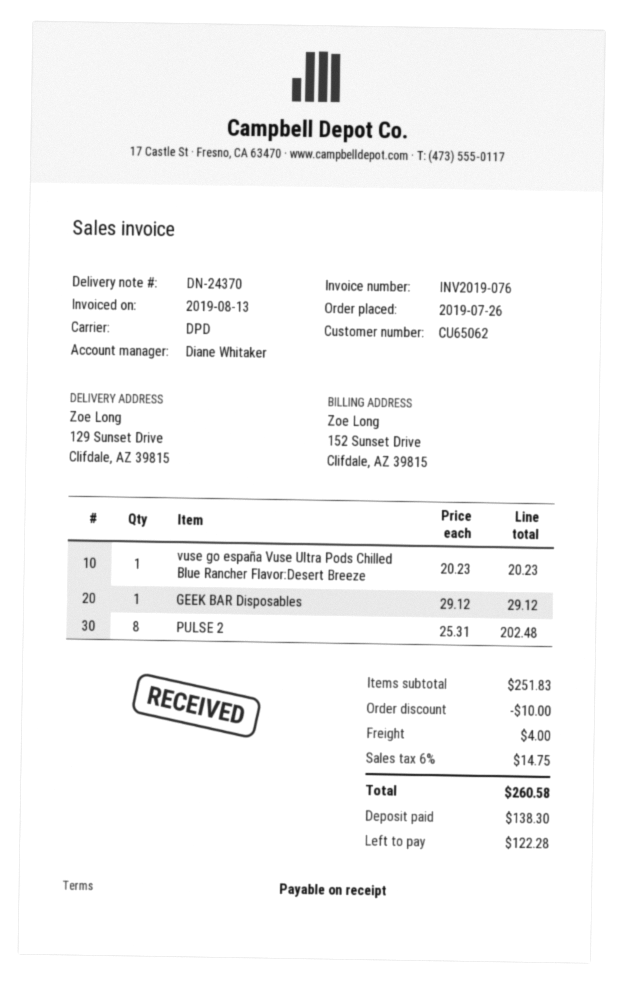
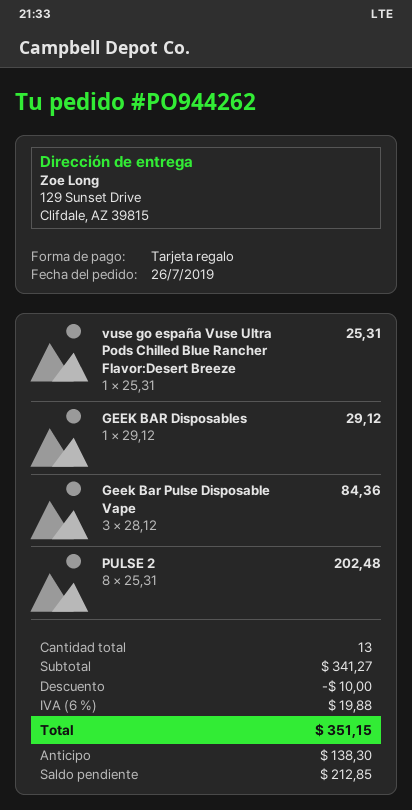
vuse go españa Vuse Ultra Pods Chilled Blue Rancher Flavor:Desert Breeze: 1 x 20.23 = 20.23 -> 1 x 25.31 = 25.31
Geek Bar Pulse Disposable Vape: none -> 3 x 28.12 = 84.36
subtotal: 251.83 -> 341.27
shipping: 4.00 -> none
tax: 6% = 14.75 -> 6% = 19.88
total: 260.58 -> 351.15
balance: 122.28 -> 212.85

